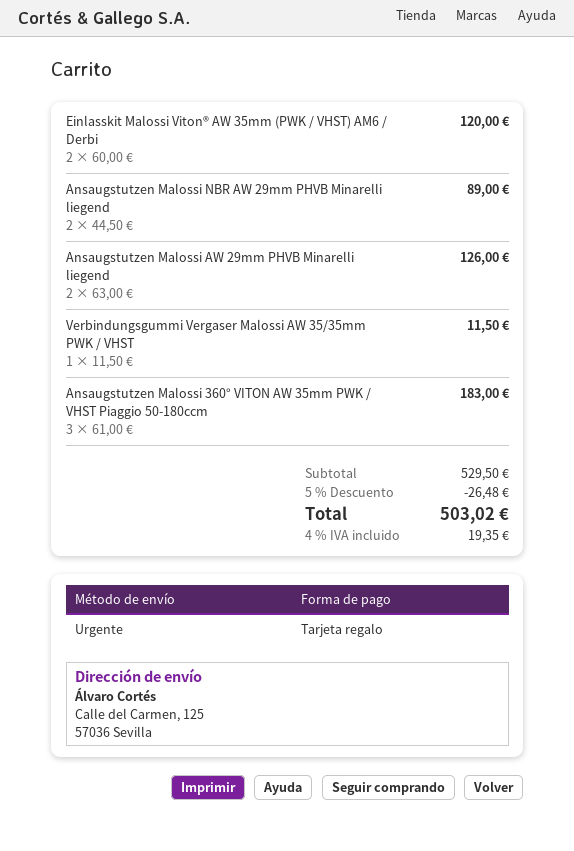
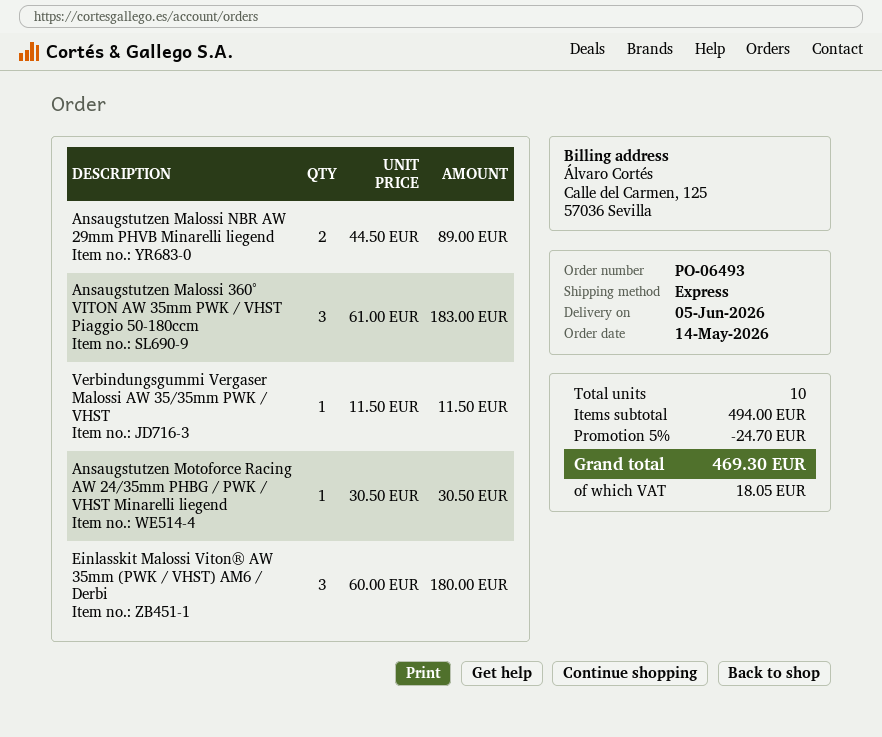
Einlasskit Malossi Viton® AW 35mm (PWK / VHST) AM6 / Derbi: 2 x 60.00 = 120.00 -> 3 x 60.00 = 180.00
Ansaugstutzen Malossi AW 29mm PHVB Minarelli liegend: 2 x 63.00 = 126.00 -> none
Ansaugstutzen Motoforce Racing AW 24/35mm PHBG / PWK / VHST Minarelli liegend: none -> 1 x 30.50 = 30.50
subtotal: 529.50 -> 494.00
discount: 5% = 26.48 -> 5% = 24.70
tax: 19.35 -> 18.05
total: 503.02 -> 469.30

